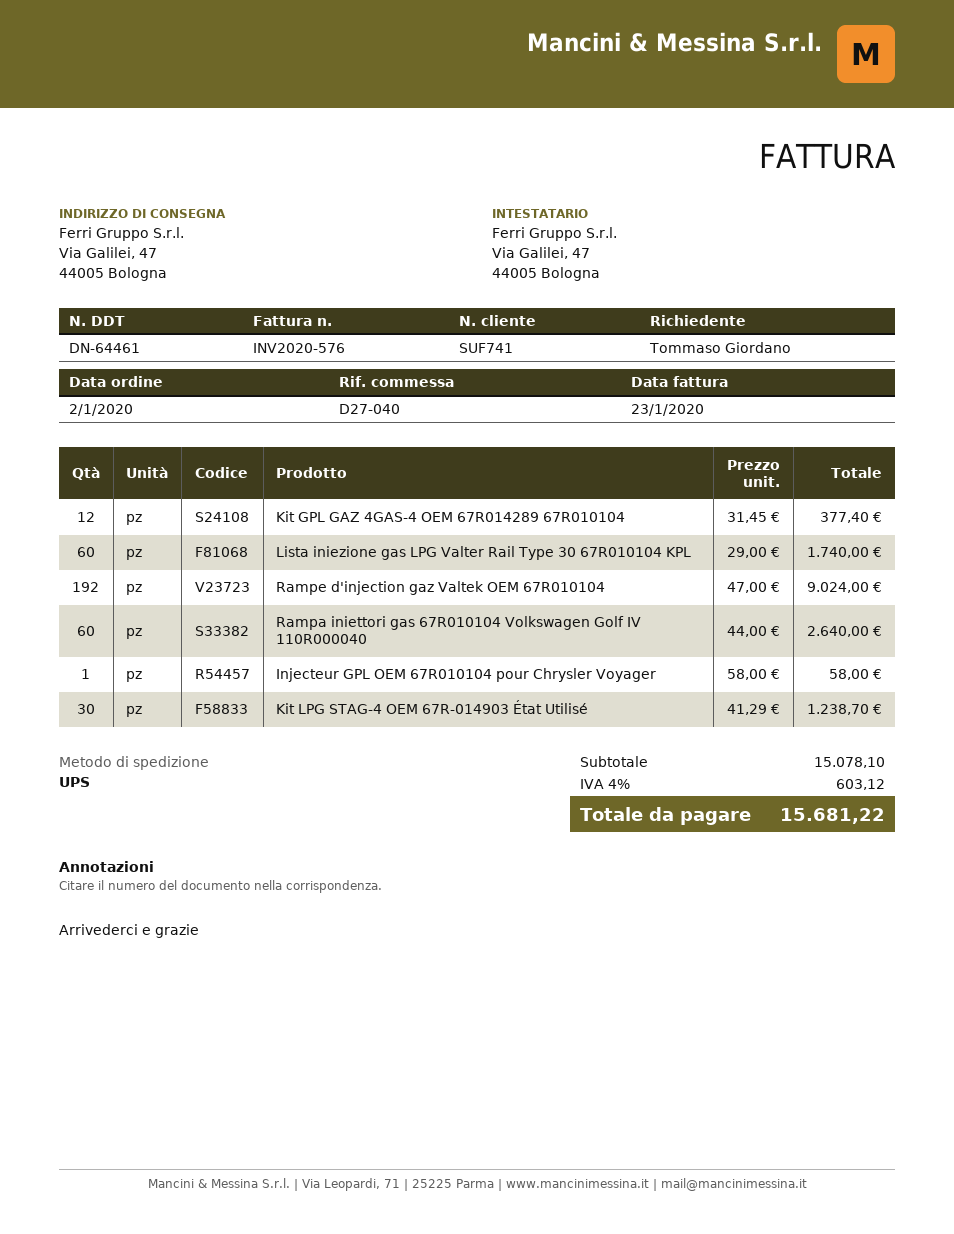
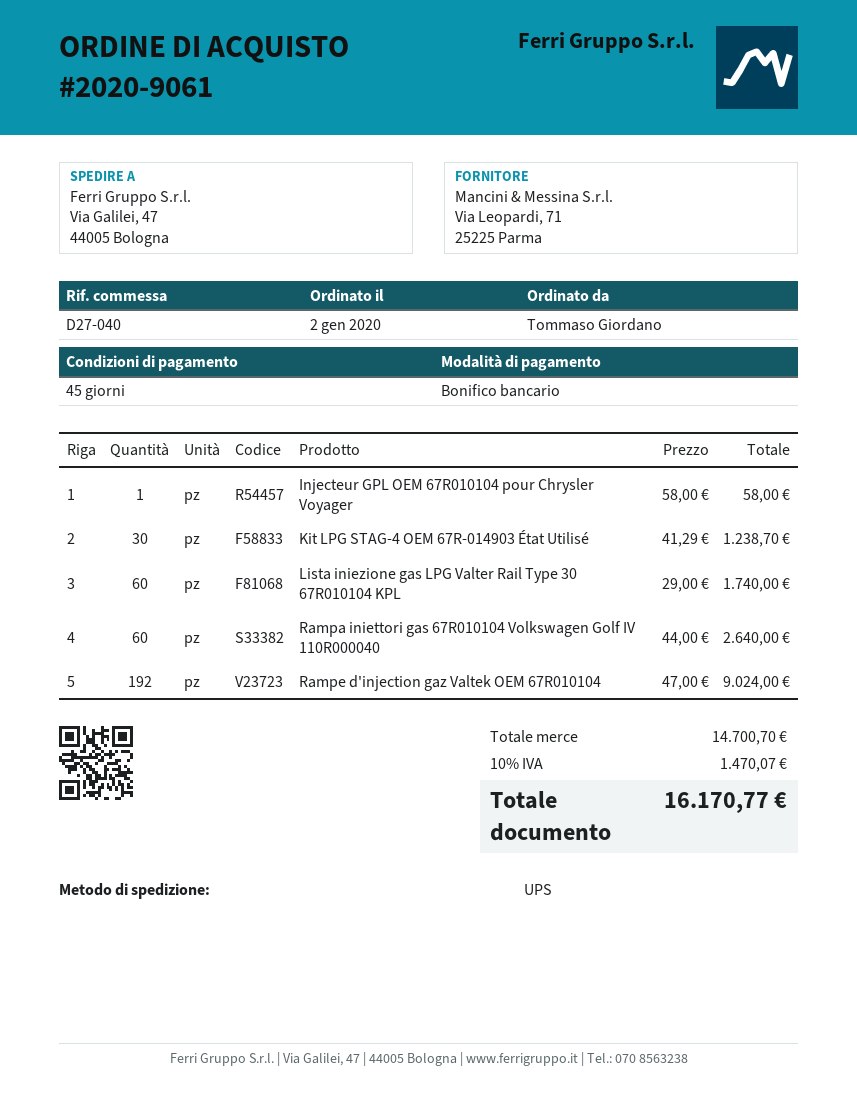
Kit GPL GAZ 4GAS-4 OEM 67R014289 67R010104: 12 x 31.45 = 377.40 -> none
subtotal: 15078.10 -> 14700.70
tax: 4% = 603.12 -> 10% = 1470.07
total: 15681.22 -> 16170.77

